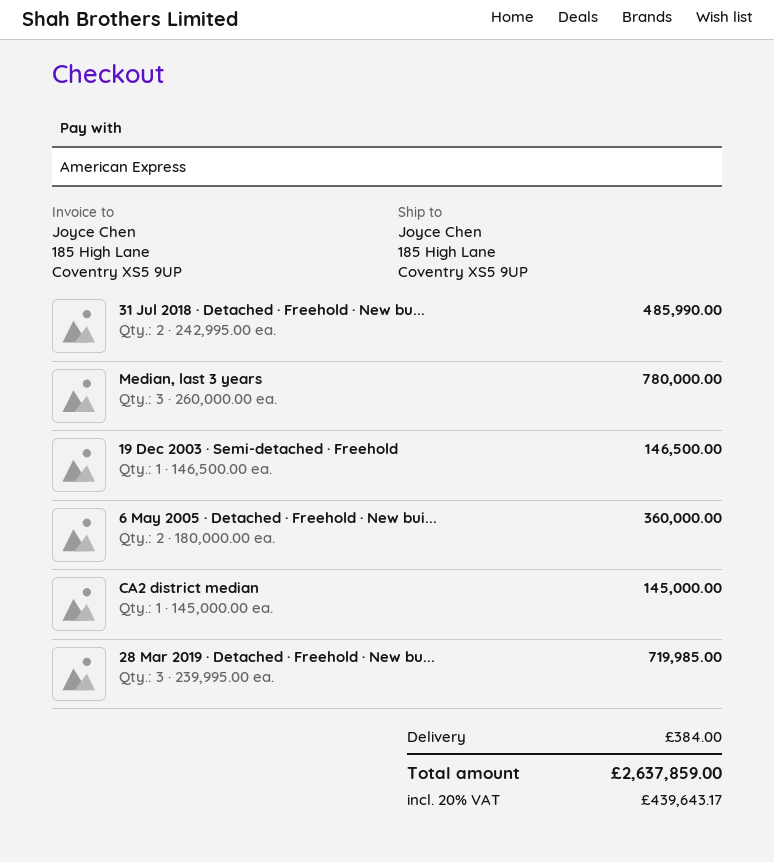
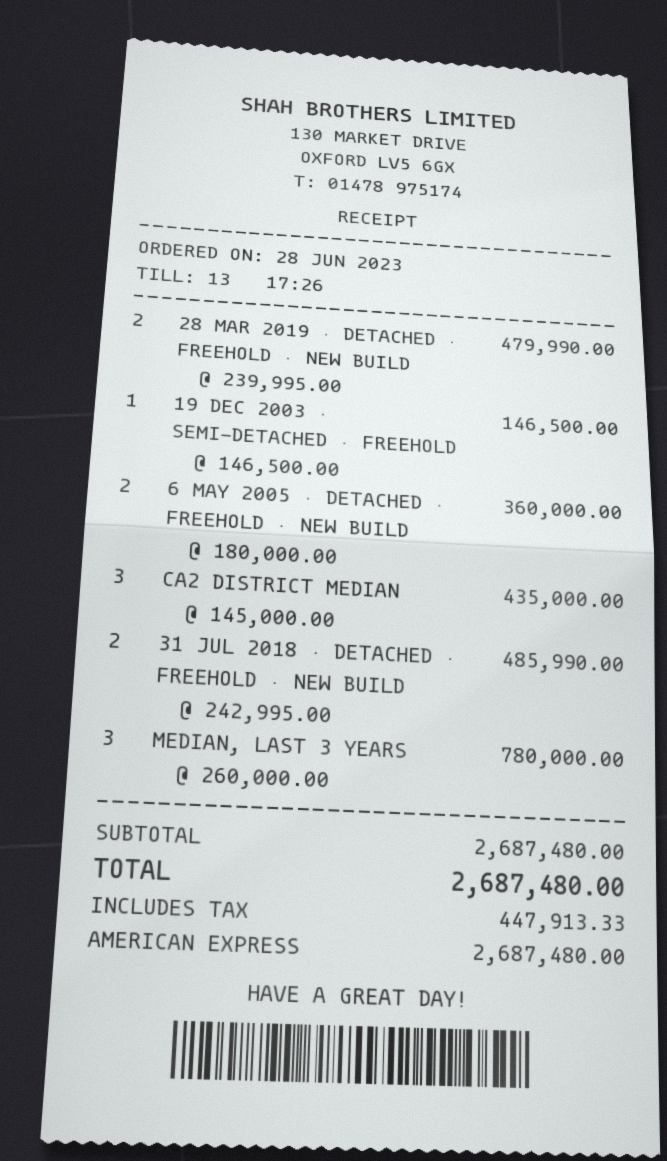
CA2 district median: 1 x 145000.00 = 145000.00 -> 3 x 145000.00 = 435000.00
28 Mar 2019 · Detached · Freehold · New bu...: 3 x 239995.00 = 719985.00 -> 2 x 239995.00 = 479990.00
shipping: 384.00 -> none
tax: 439643.17 -> 447913.33
total: 2637859.00 -> 2687480.00

